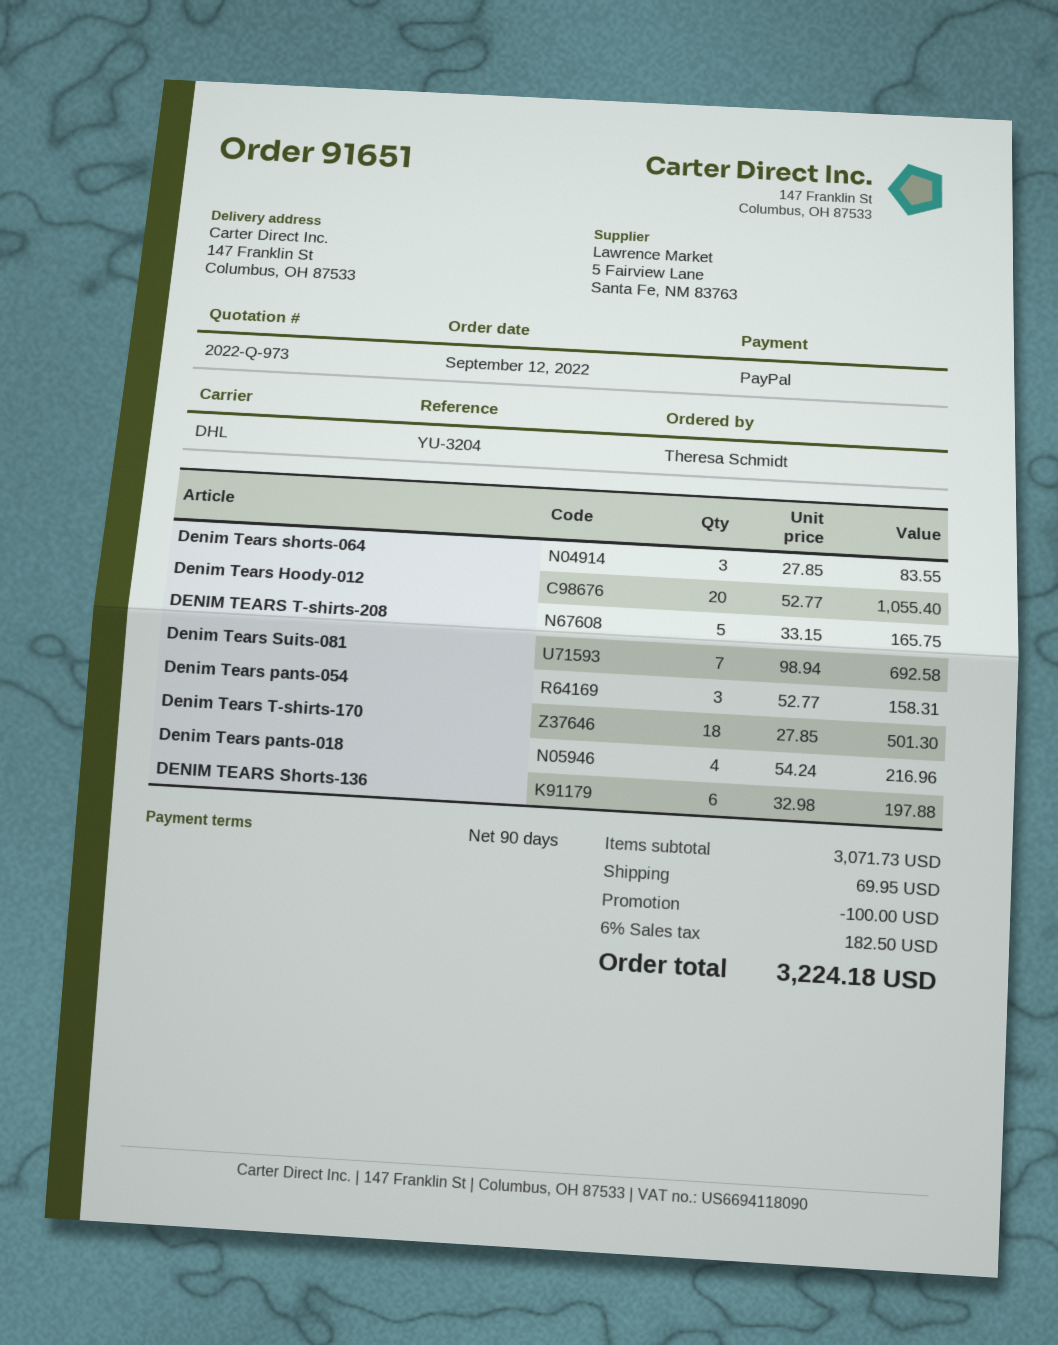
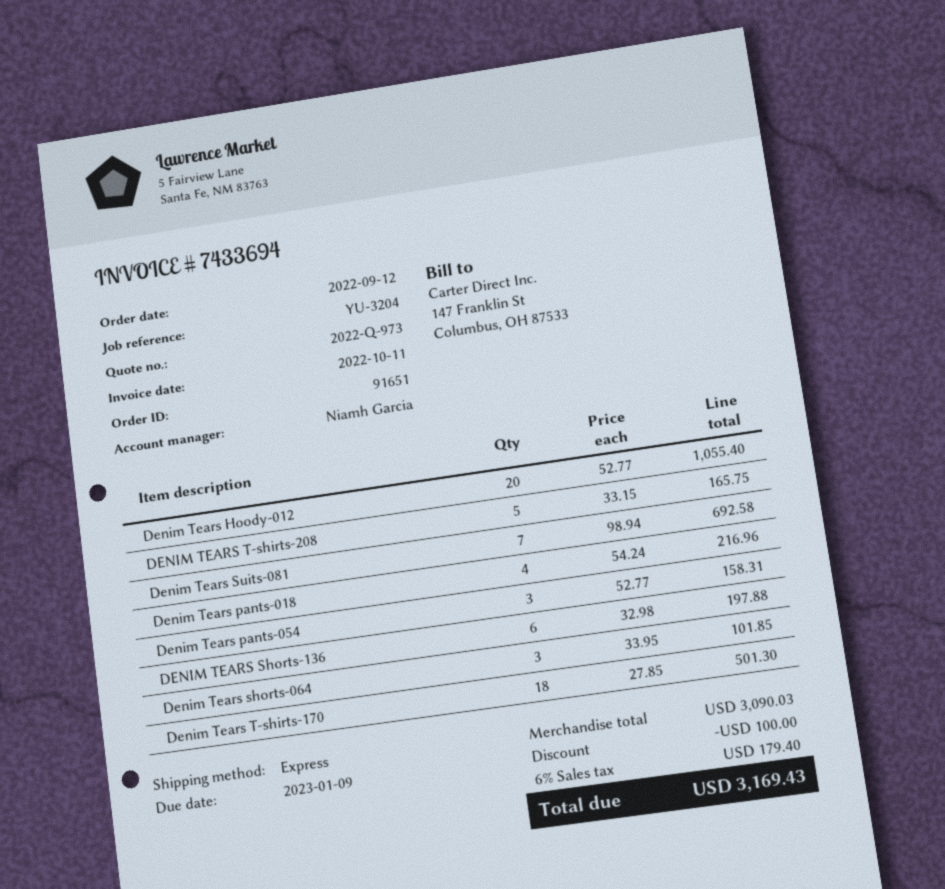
shipping method: DHL -> express
Denim Tears shorts-064: 3 x 27.85 = 83.55 -> 3 x 33.95 = 101.85
subtotal: 3071.73 -> 3090.03
shipping: 69.95 -> none
tax: 6% = 182.50 -> 6% = 179.40
total: 3224.18 -> 3169.43

